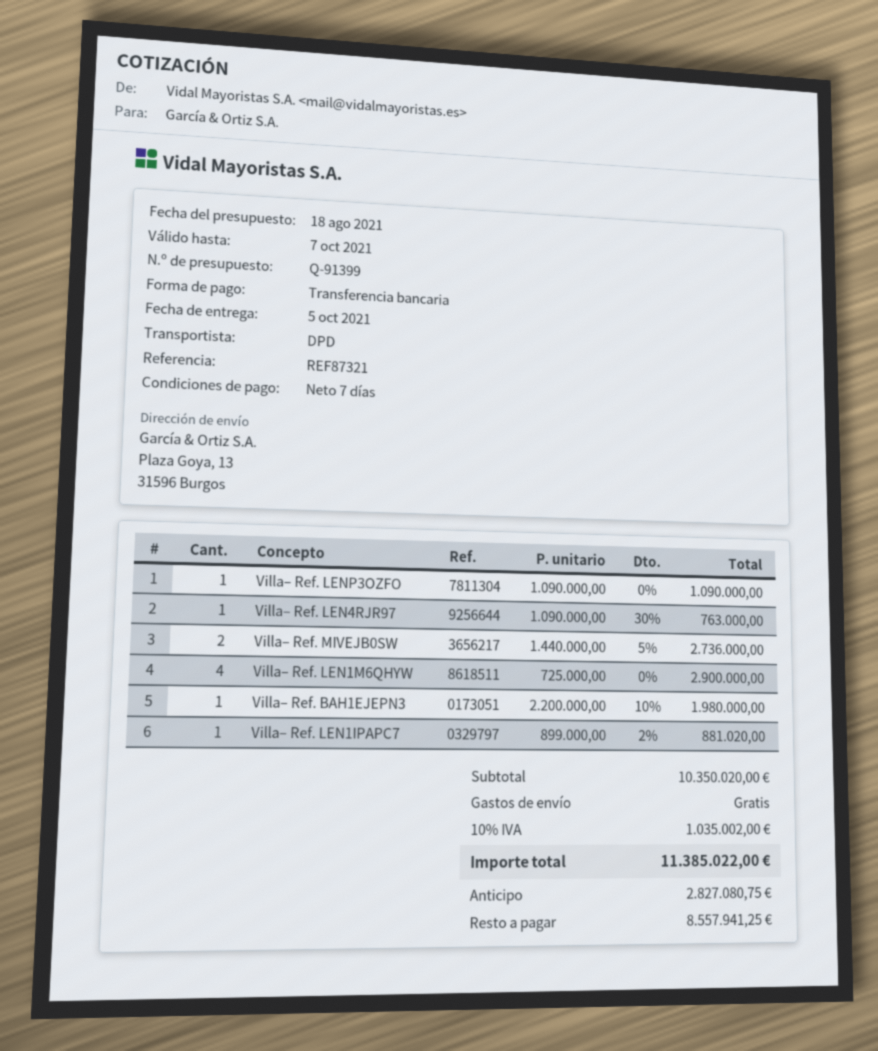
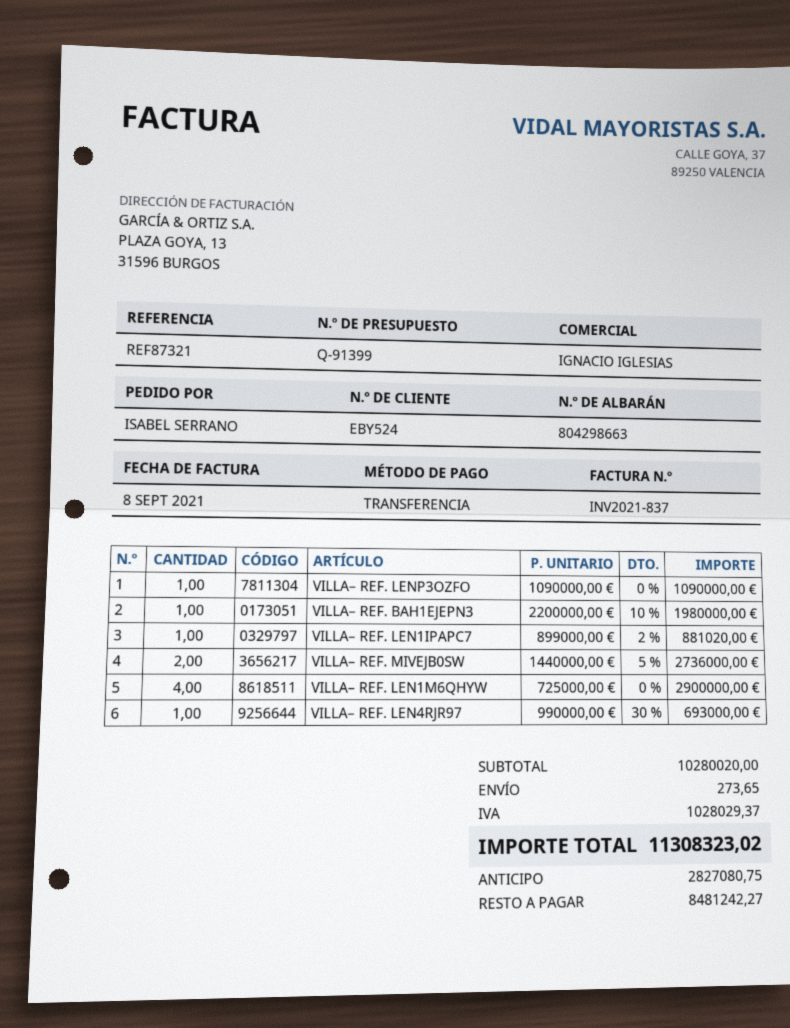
Villa– Ref. LEN4RJR97: 1 x 1090000.00 - 30% = 763000.00 -> 1 x 990000.00 - 30% = 693000.00
subtotal: 10350020.00 -> 10280020.00
shipping: 0.00 -> 273.65
tax: 1035002.00 -> 1028029.37
total: 11385022.00 -> 11308323.02
balance: 8557941.25 -> 8481242.27

